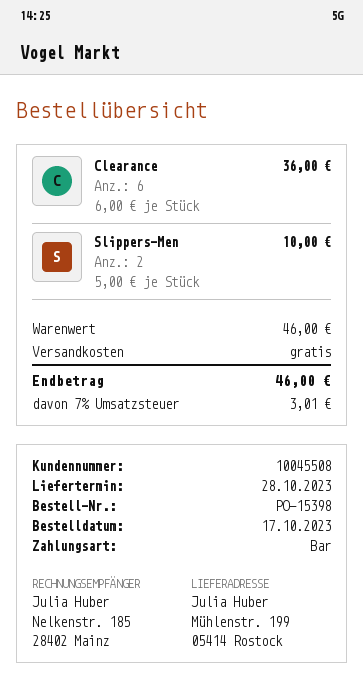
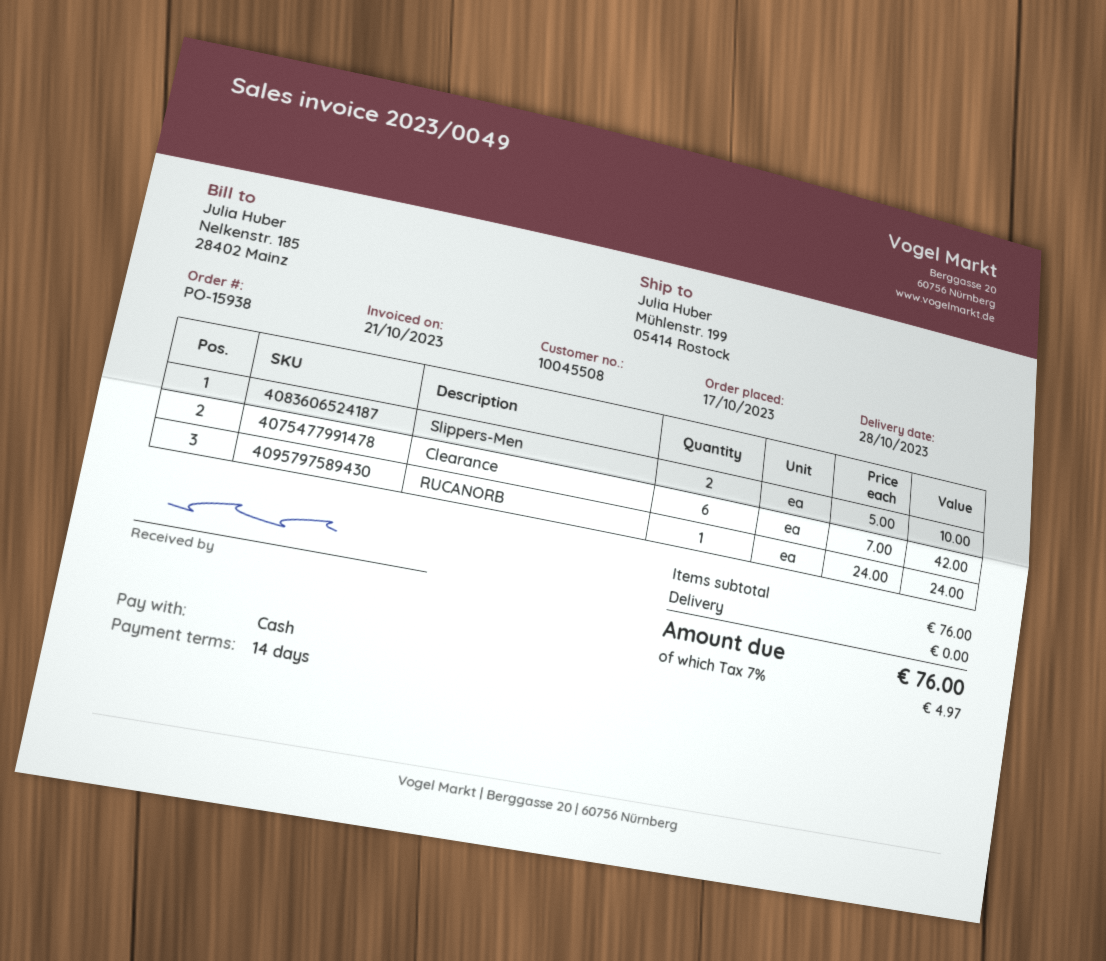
order number: PO-15398 -> PO-15938
Clearance: 6 x 6.00 = 36.00 -> 6 x 7.00 = 42.00
RUCANORB: none -> 1 x 24.00 = 24.00
subtotal: 46.00 -> 76.00
tax: 7% = 3.01 -> 7% = 4.97
total: 46.00 -> 76.00

